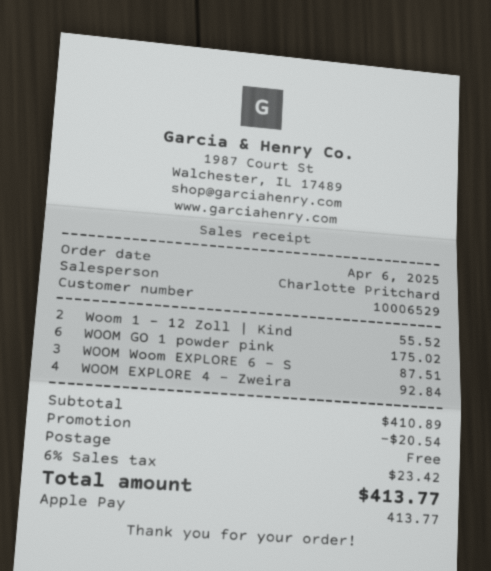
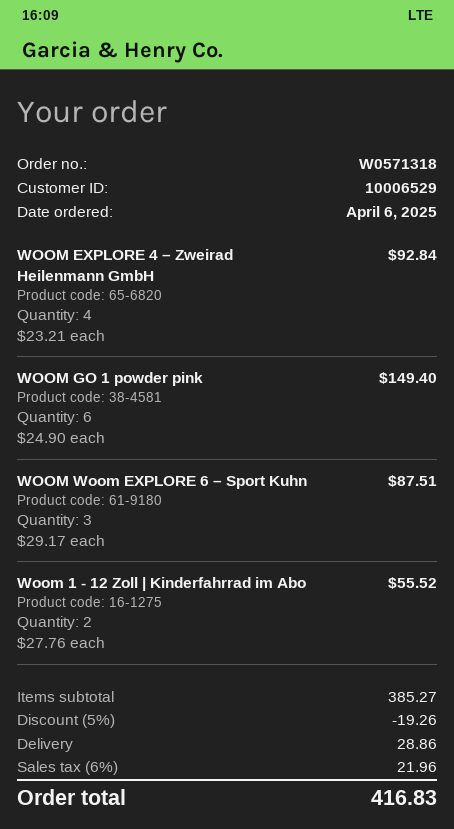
WOOM GO 1 powder pink: 6 for 175.02 -> 6 for 149.40
subtotal: 410.89 -> 385.27
discount: 20.54 -> 19.26
shipping: 0.00 -> 28.86
tax: 6% = 23.42 -> 6% = 21.96
total: 413.77 -> 416.83

